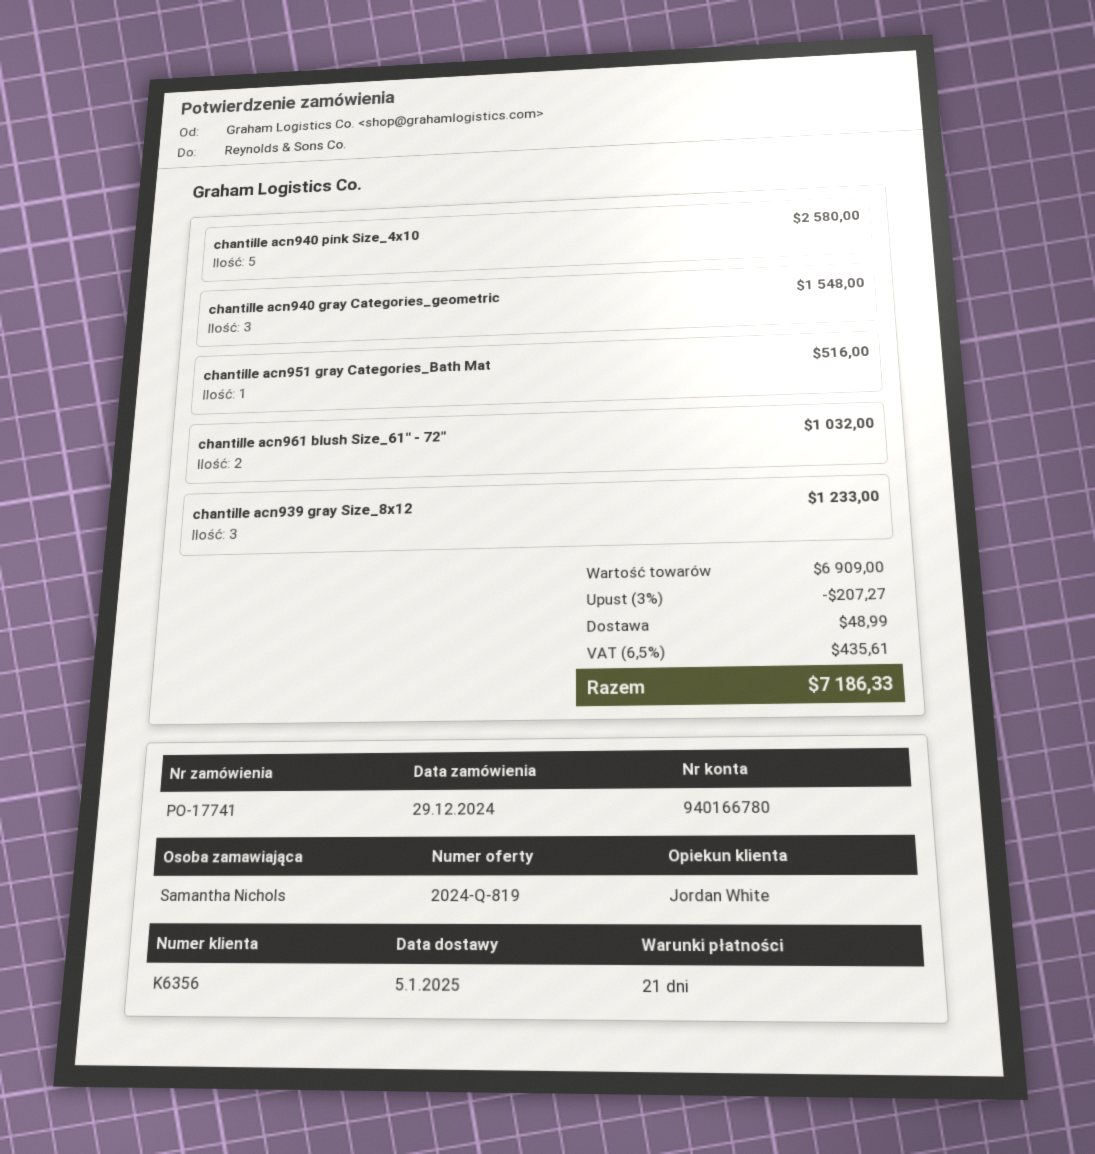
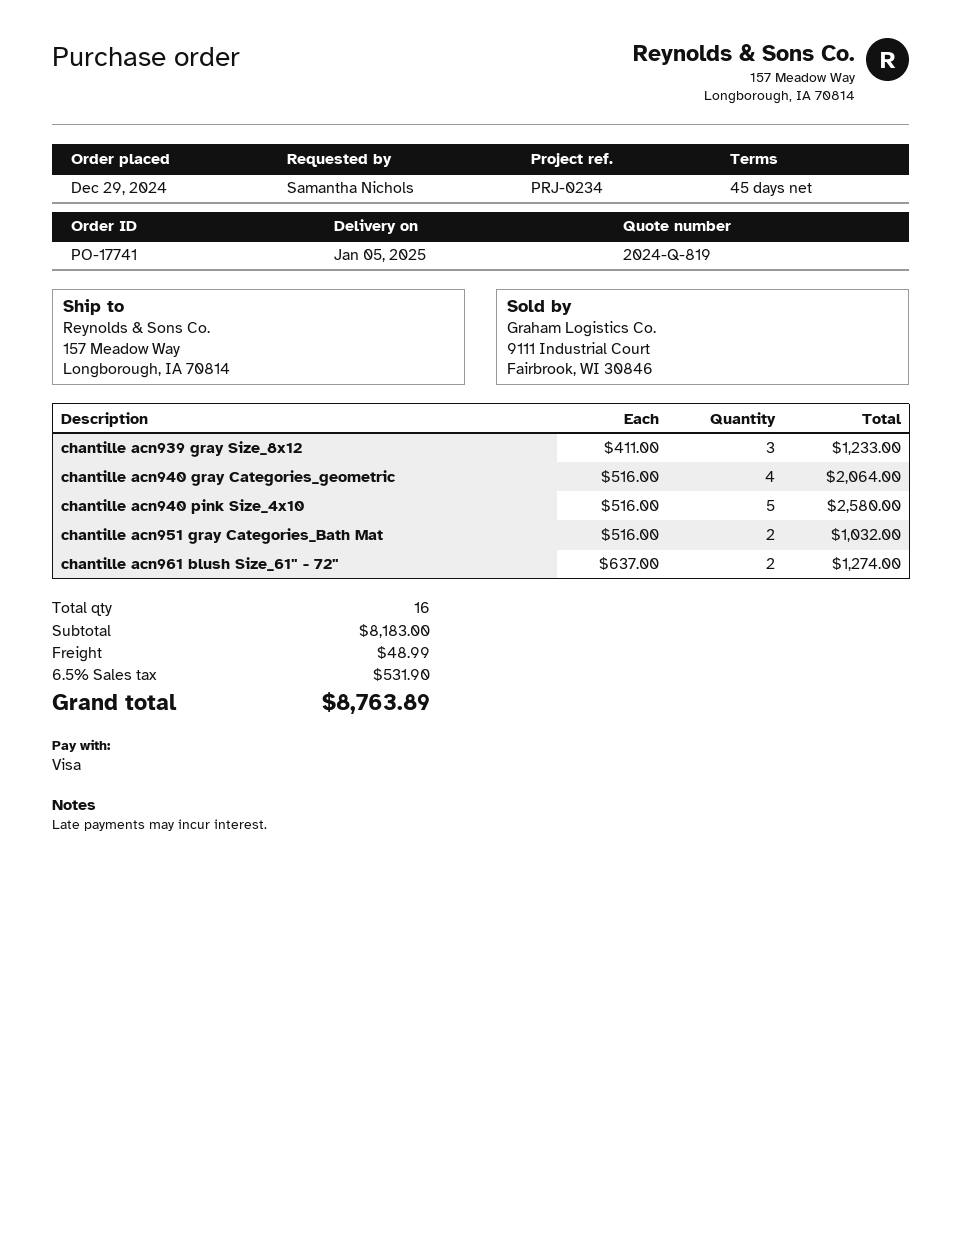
payment terms: 21 days -> 45 days
chantille acn940 gray Categories_geometric: 3 for 1548.00 -> 4 for 2064.00
chantille acn951 gray Categories_Bath Mat: 1 for 516.00 -> 2 for 1032.00
chantille acn961 blush Size_61" - 72": 2 for 1032.00 -> 2 for 1274.00
subtotal: 6909.00 -> 8183.00
discount: 3% = 207.27 -> none
tax: 6.5% = 435.61 -> 6.5% = 531.90
total: 7186.33 -> 8763.89

